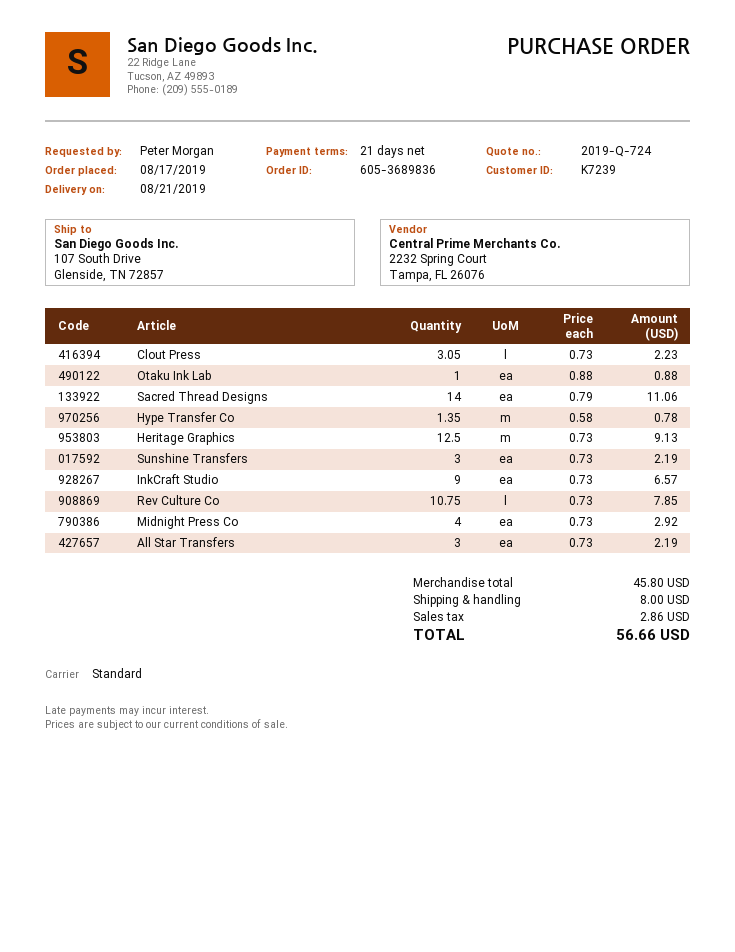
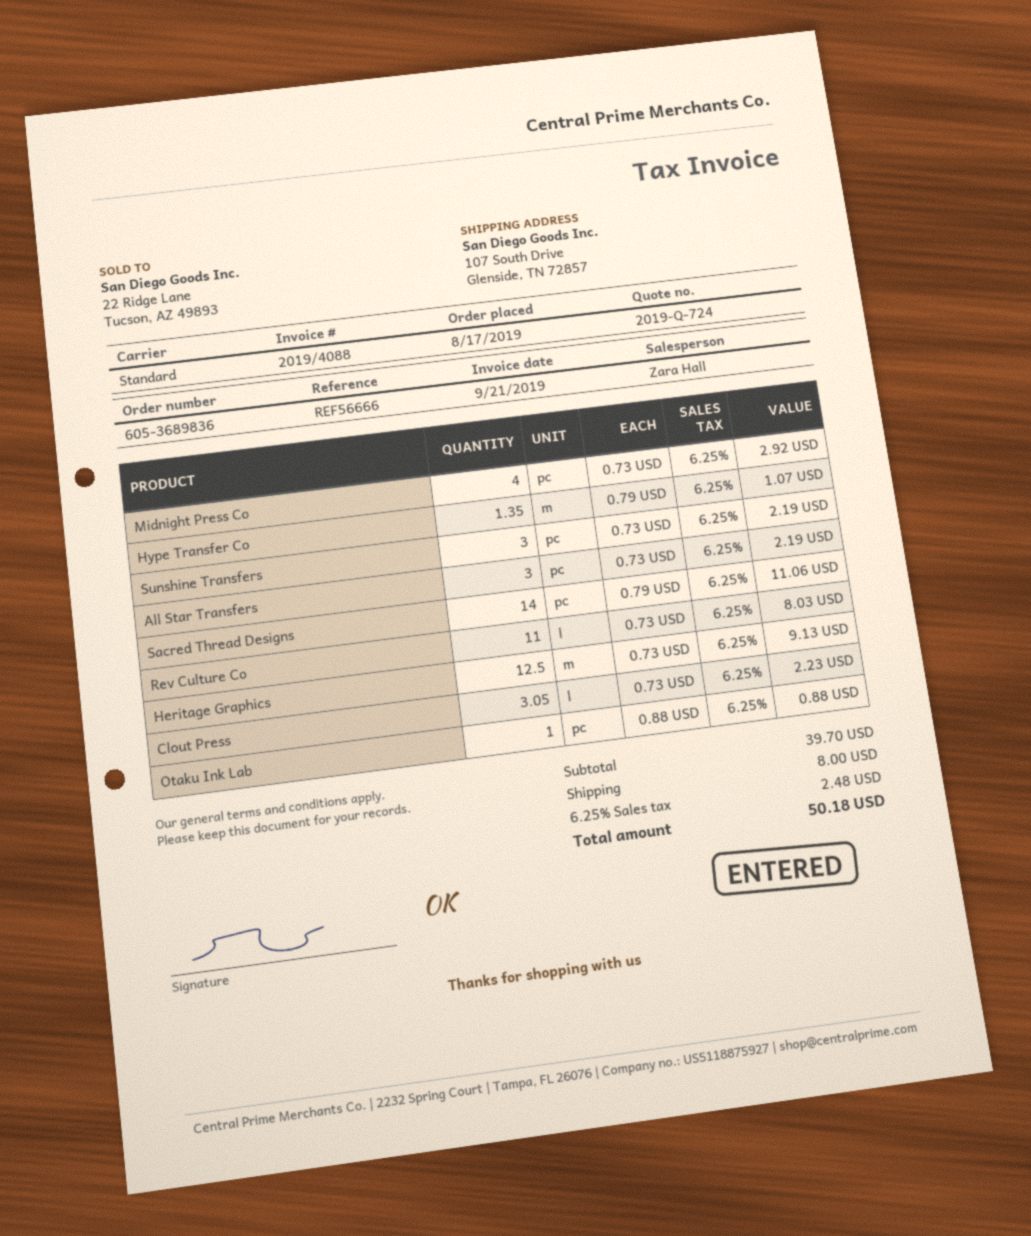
Hype Transfer Co: 1.35 x 0.58 = 0.78 -> 1.35 x 0.79 = 1.07
InkCraft Studio: 9 x 0.73 = 6.57 -> none
Rev Culture Co: 10.75 x 0.73 = 7.85 -> 11 x 0.73 = 8.03
subtotal: 45.80 -> 39.70
tax: 2.86 -> 2.48
total: 56.66 -> 50.18

